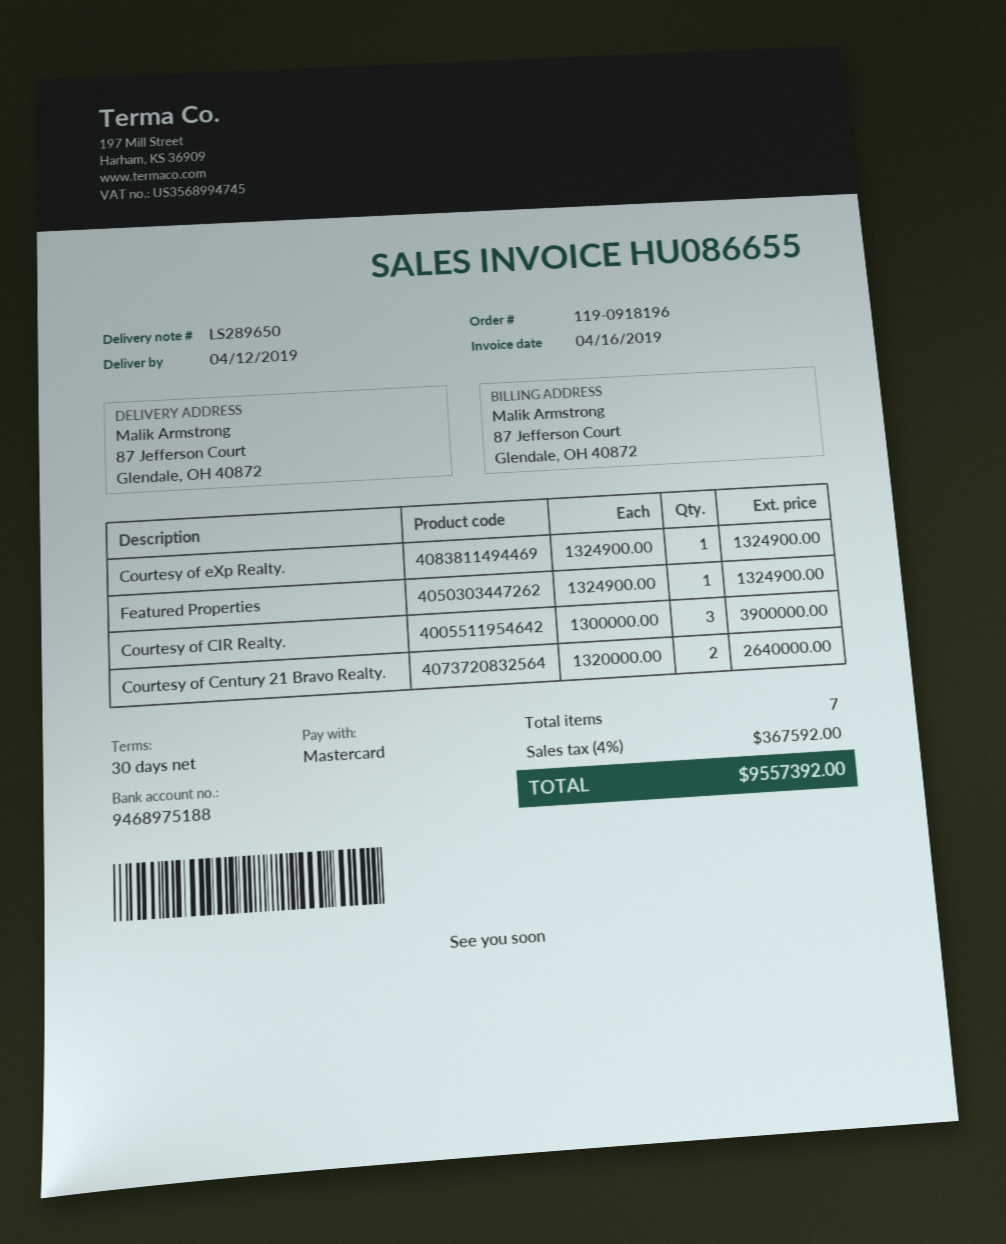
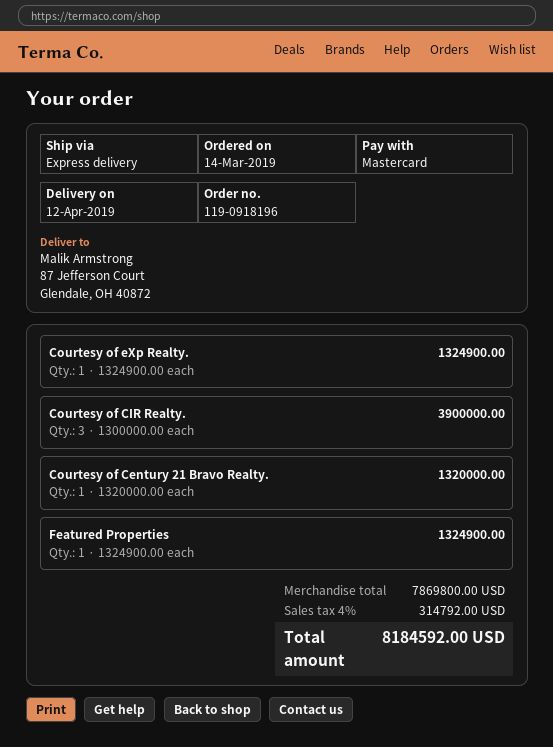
Courtesy of Century 21 Bravo Realty.: 2 x 1320000.00 = 2640000.00 -> 1 x 1320000.00 = 1320000.00
tax: 4% = 367592.00 -> 4% = 314792.00
total: 9557392.00 -> 8184592.00

